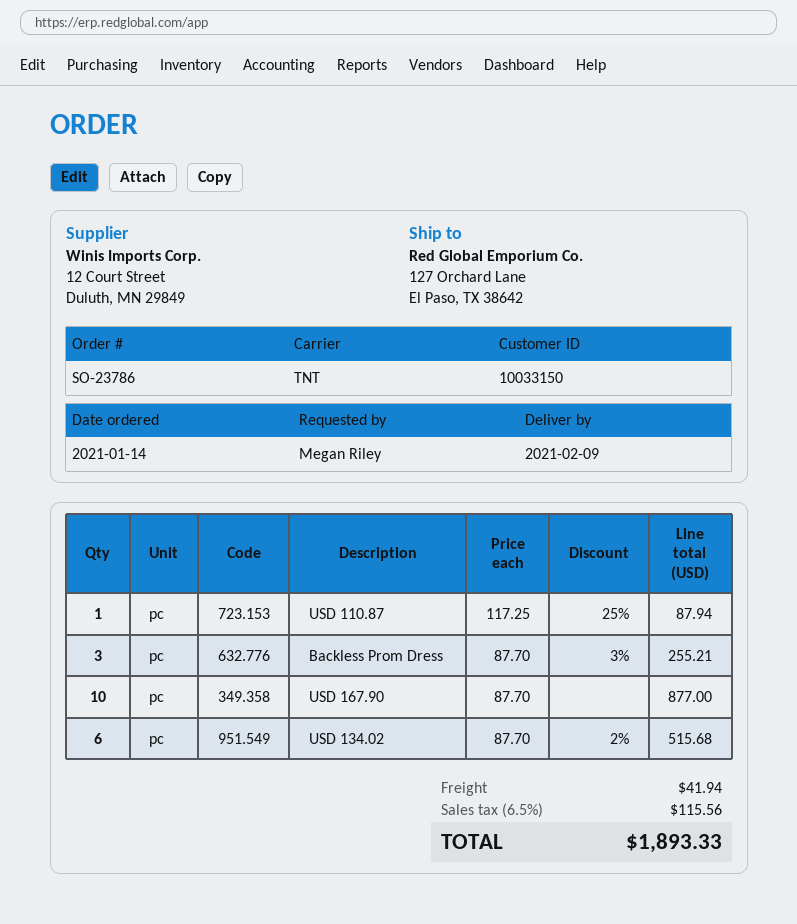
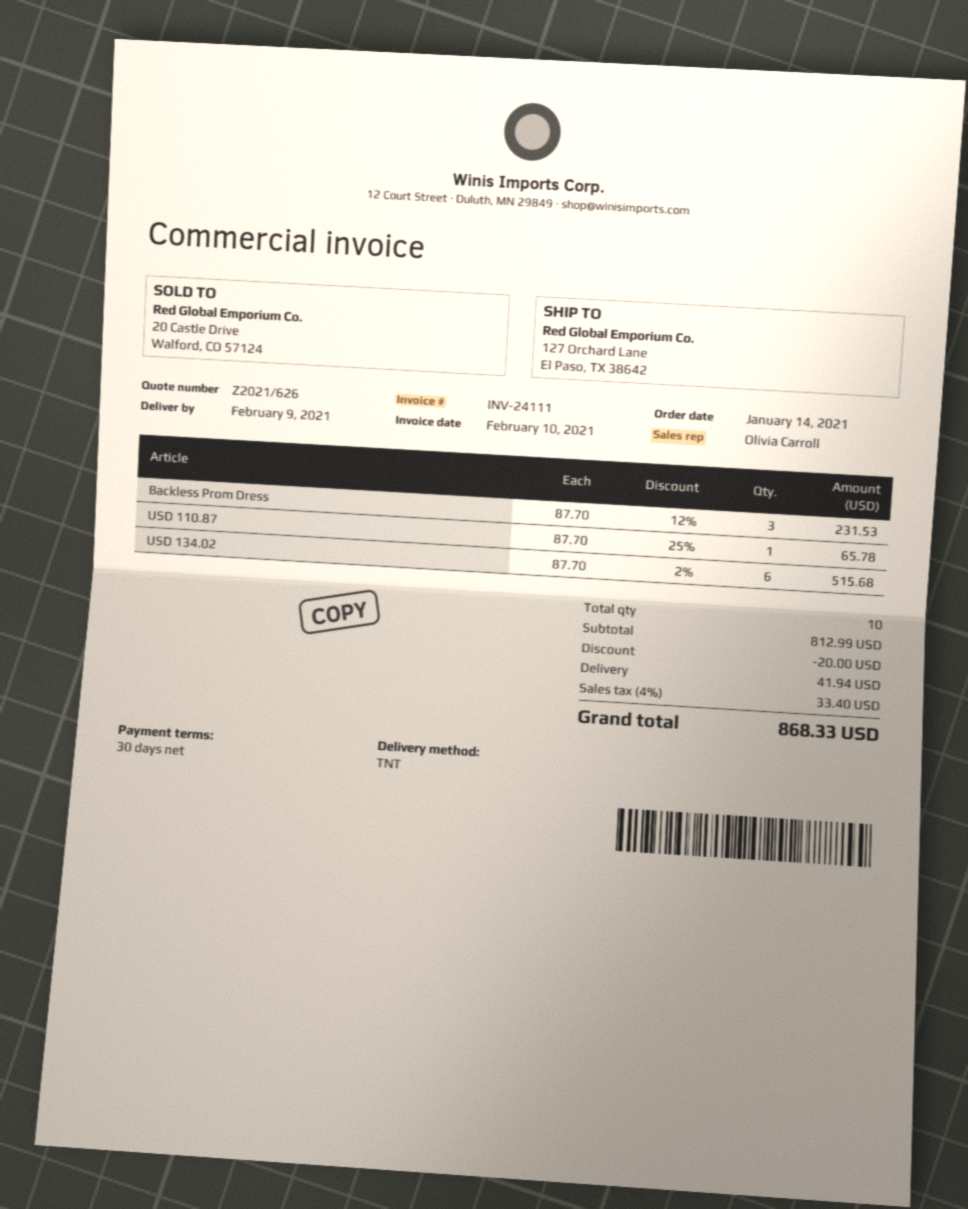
USD 110.87: 1 x 117.25 - 25% = 87.94 -> 1 x 87.70 - 25% = 65.78
Backless Prom Dress: 3 x 87.70 - 3% = 255.21 -> 3 x 87.70 - 12% = 231.53
USD 167.90: 10 x 87.70 = 877.00 -> none
discount: none -> 20.00
tax: 6.5% = 115.56 -> 4% = 33.40
total: 1893.33 -> 868.33

